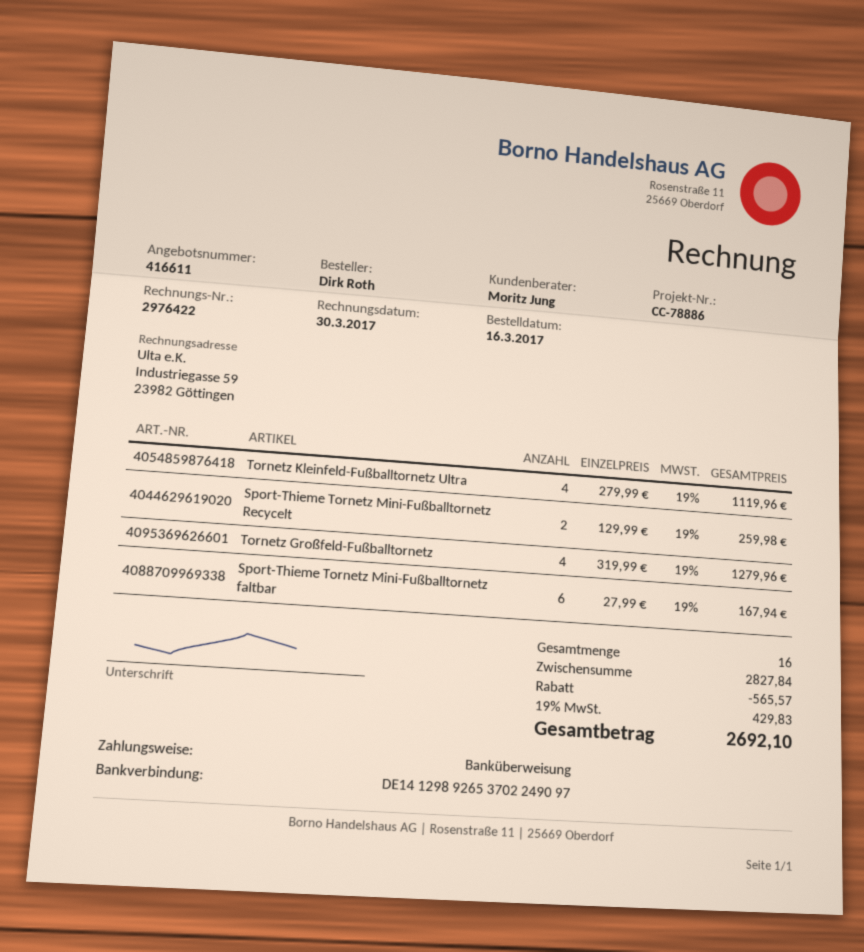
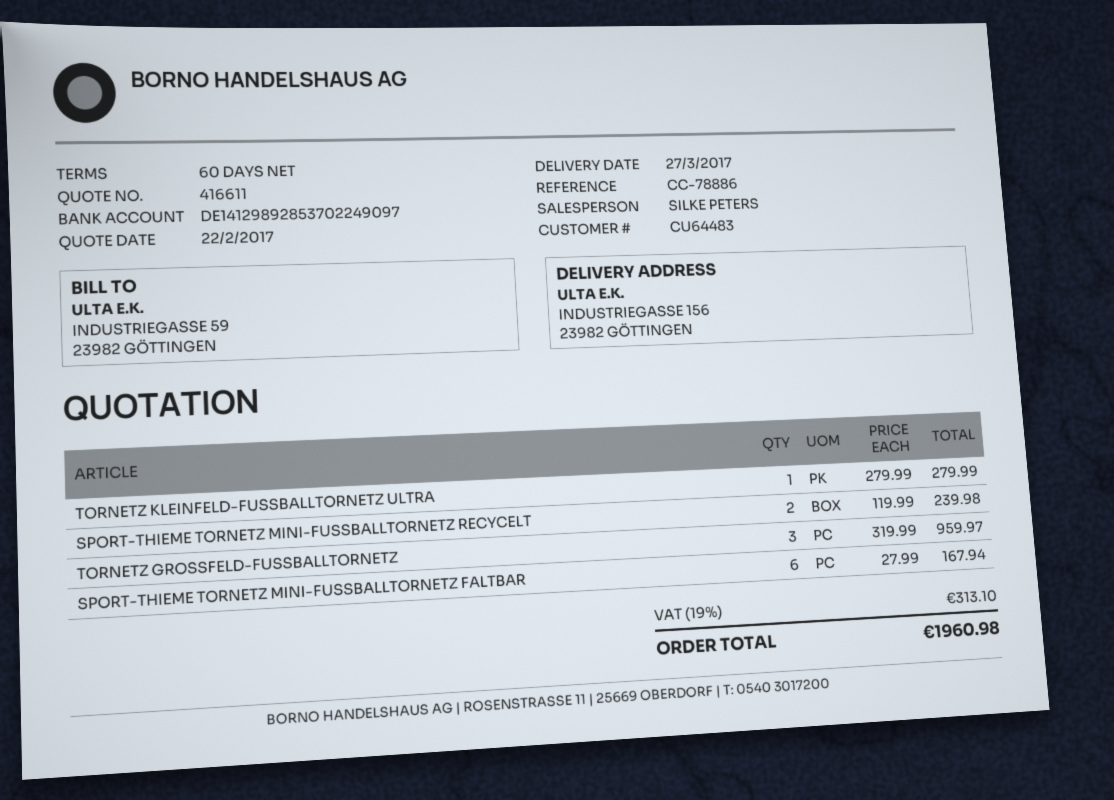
sales rep: Moritz Jung -> SILKE PETERS
bank account: DE14129892653702249097 -> DE14129892853702249097
Tornetz Kleinfeld-Fußballtornetz Ultra: 4 x 279.99 = 1119.96 -> 1 x 279.99 = 279.99
Sport-Thieme Tornetz Mini-Fußballtornetz Recycelt: 2 x 129.99 = 259.98 -> 2 x 119.99 = 239.98
Tornetz Großfeld-Fußballtornetz: 4 x 319.99 = 1279.96 -> 3 x 319.99 = 959.97
discount: 565.57 -> none
tax: 19% = 429.83 -> 19% = 313.10
total: 2692.10 -> 1960.98

